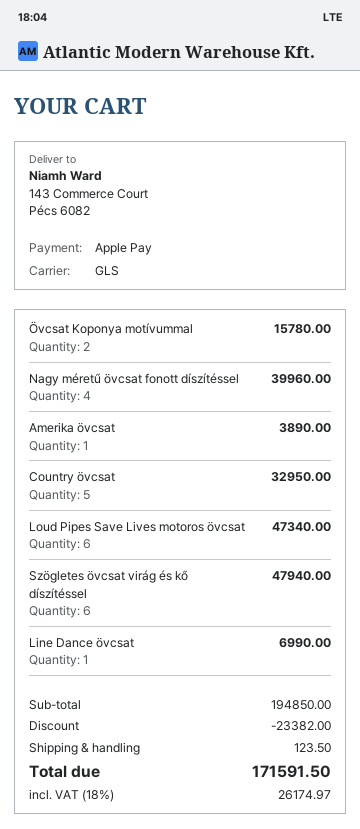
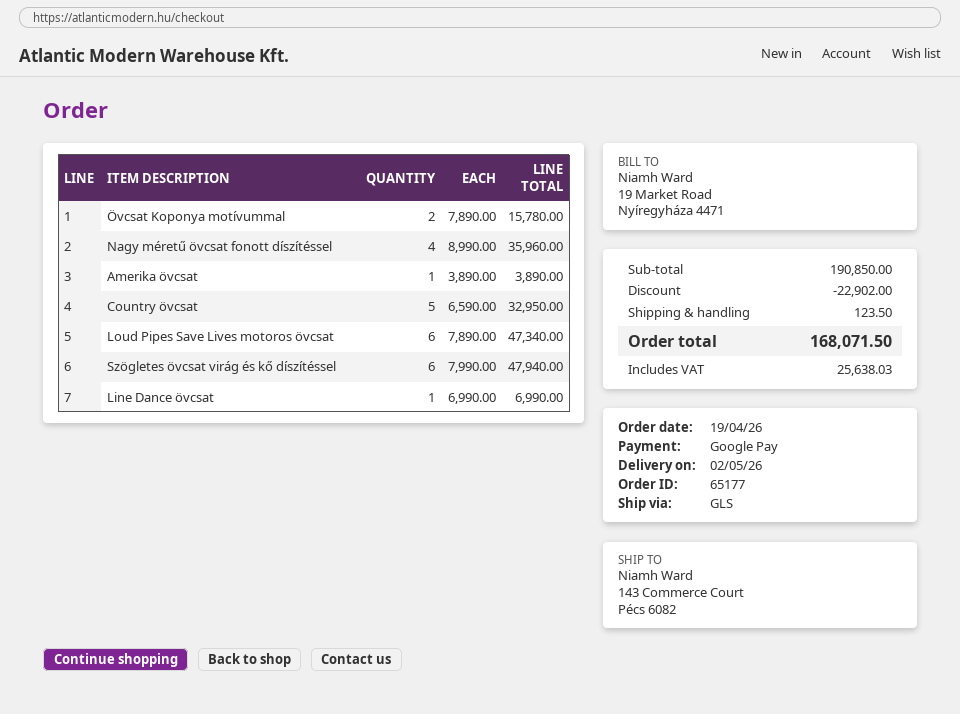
payment method: Apple Pay -> Google Pay
Nagy méretű övcsat fonott díszítéssel: 4 for 39960.00 -> 4 for 35960.00
subtotal: 194850.00 -> 190850.00
discount: 23382.00 -> 22902.00
tax: 26174.97 -> 25638.03
total: 171591.50 -> 168071.50

